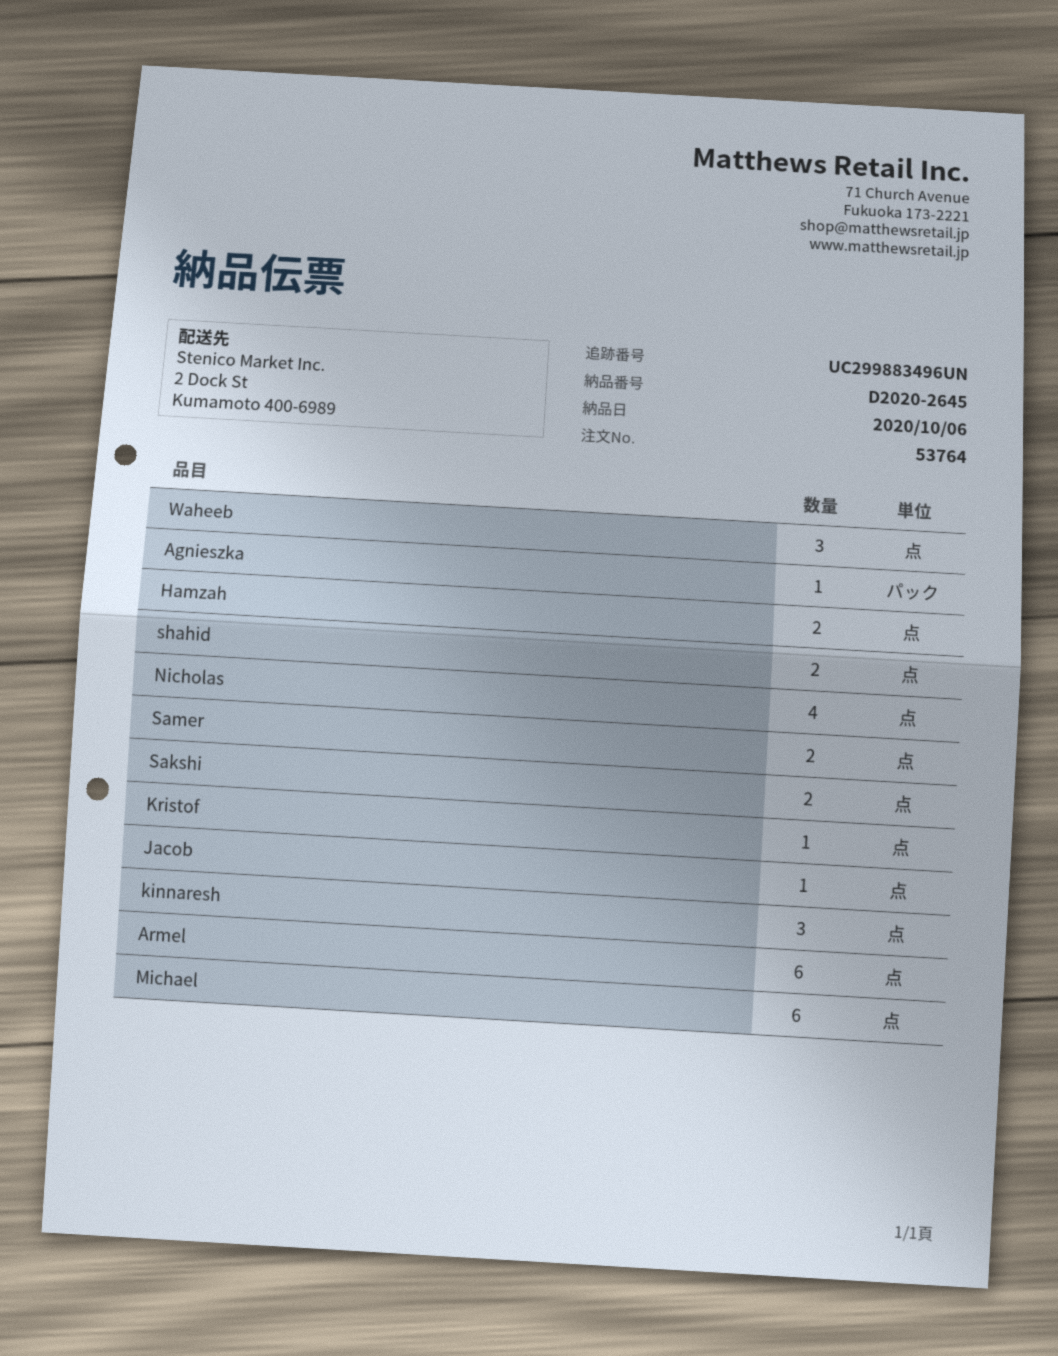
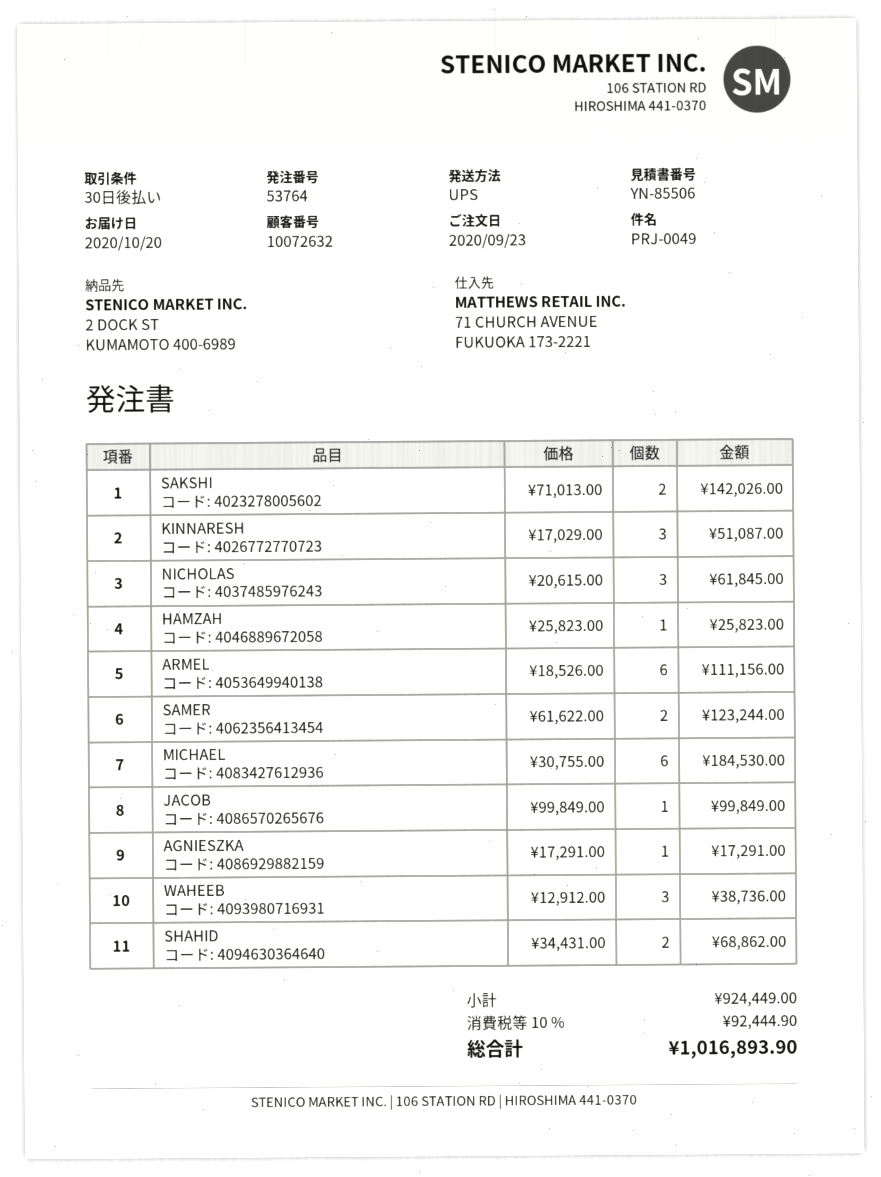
delivery date: 2020-10-06 -> 2020-10-20
Hamzah: 2 -> 1
Nicholas: 4 -> 3
Kristof: 1 -> none

